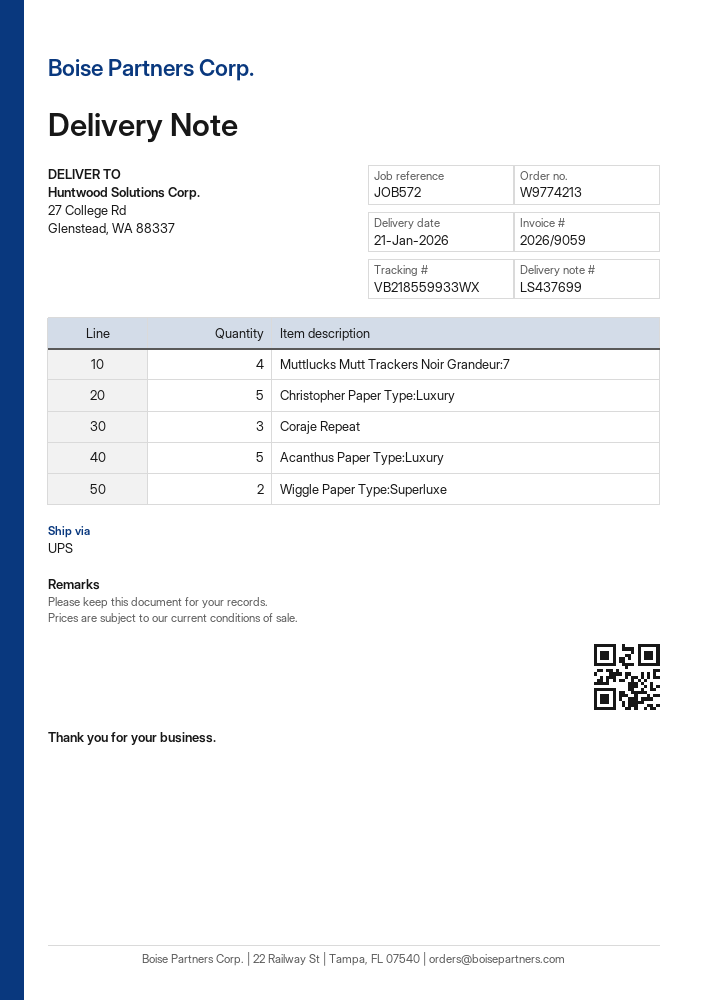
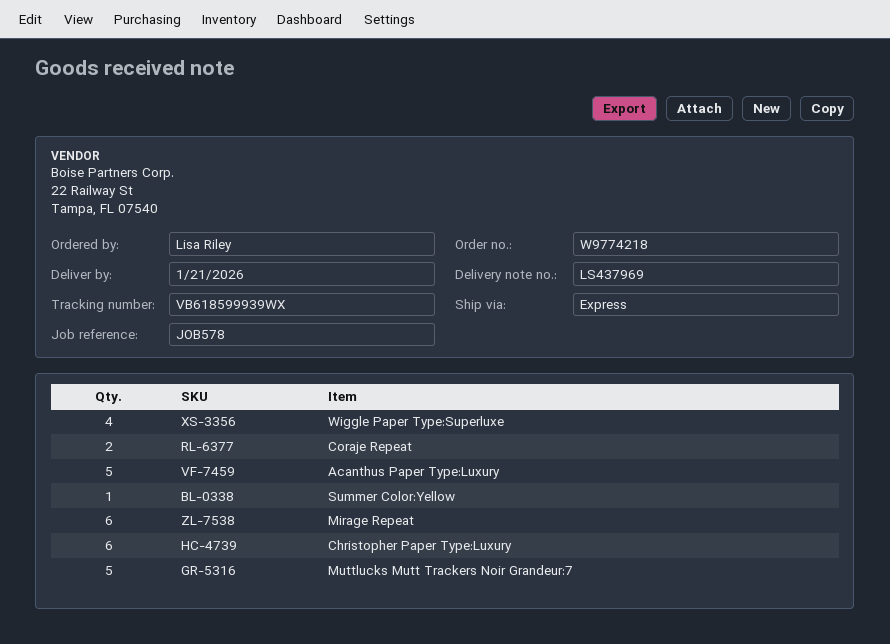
order number: W9774213 -> W9774218
delivery note number: LS437699 -> LS437969
reference: JOB572 -> JOB578
shipping method: UPS -> express
tracking number: VB218559933WX -> VB618599939WX
Muttlucks Mutt Trackers Noir Grandeur:7: 4 -> 5
Christopher Paper Type:Luxury: 5 -> 6
Coraje Repeat: 3 -> 2
Wiggle Paper Type:Superluxe: 2 -> 4
Summer Color:Yellow: none -> 1
Mirage Repeat: none -> 6

